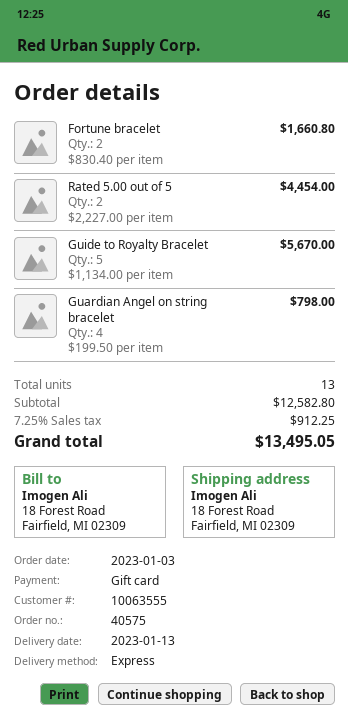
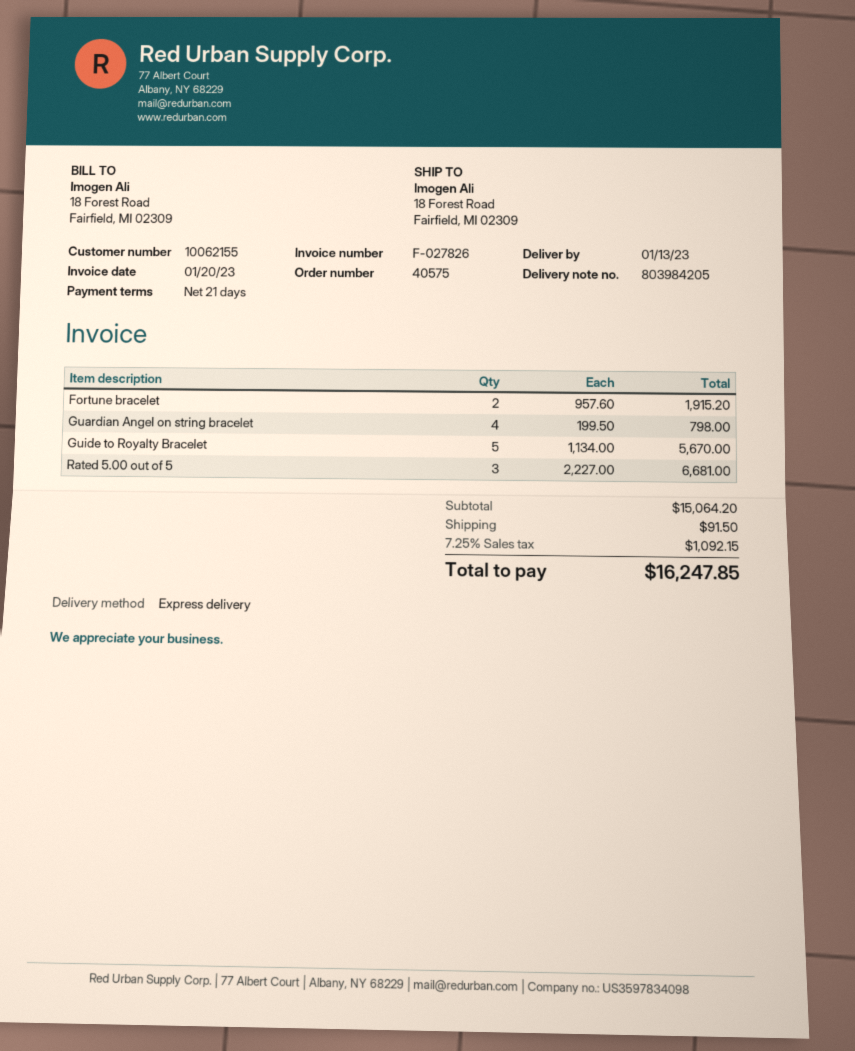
customer number: 10063555 -> 10062155
Fortune bracelet: 2 x 830.40 = 1660.80 -> 2 x 957.60 = 1915.20
Rated 5.00 out of 5: 2 x 2227.00 = 4454.00 -> 3 x 2227.00 = 6681.00
subtotal: 12582.80 -> 15064.20
shipping: none -> 91.50
tax: 7.25% = 912.25 -> 7.25% = 1092.15
total: 13495.05 -> 16247.85

